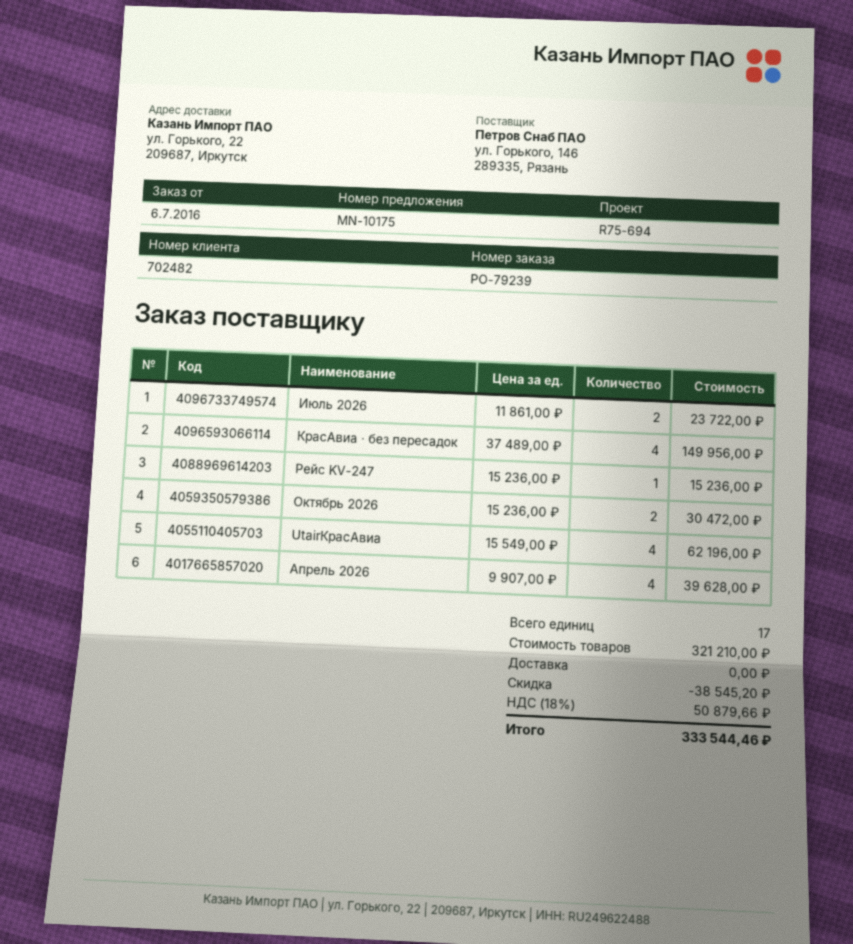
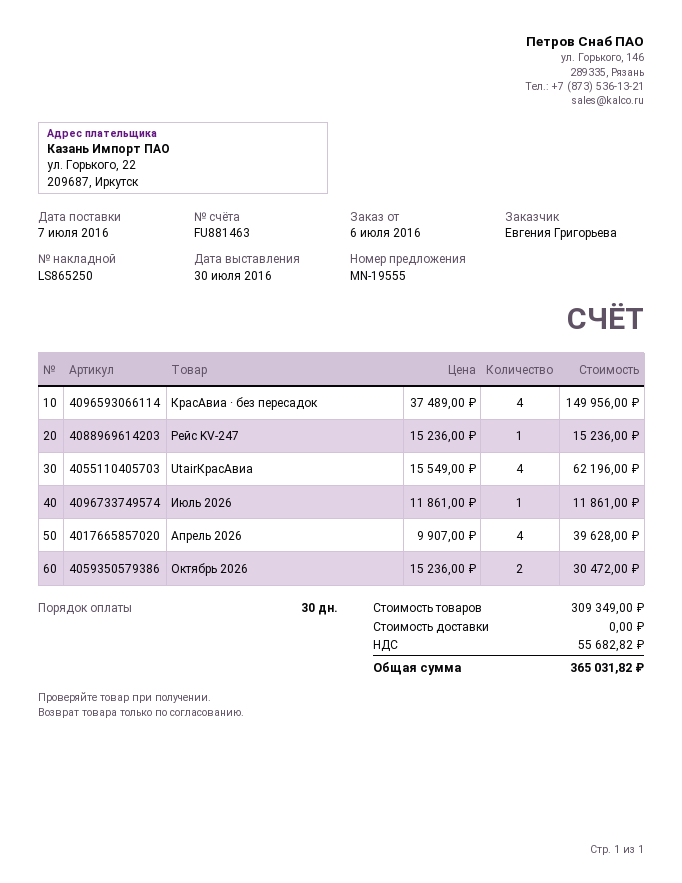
quote number: MN-10175 -> MN-19555
Июль 2026: 2 x 11861.00 = 23722.00 -> 1 x 11861.00 = 11861.00
subtotal: 321210.00 -> 309349.00
discount: 38545.20 -> none
tax: 50879.66 -> 55682.82
total: 333544.46 -> 365031.82

